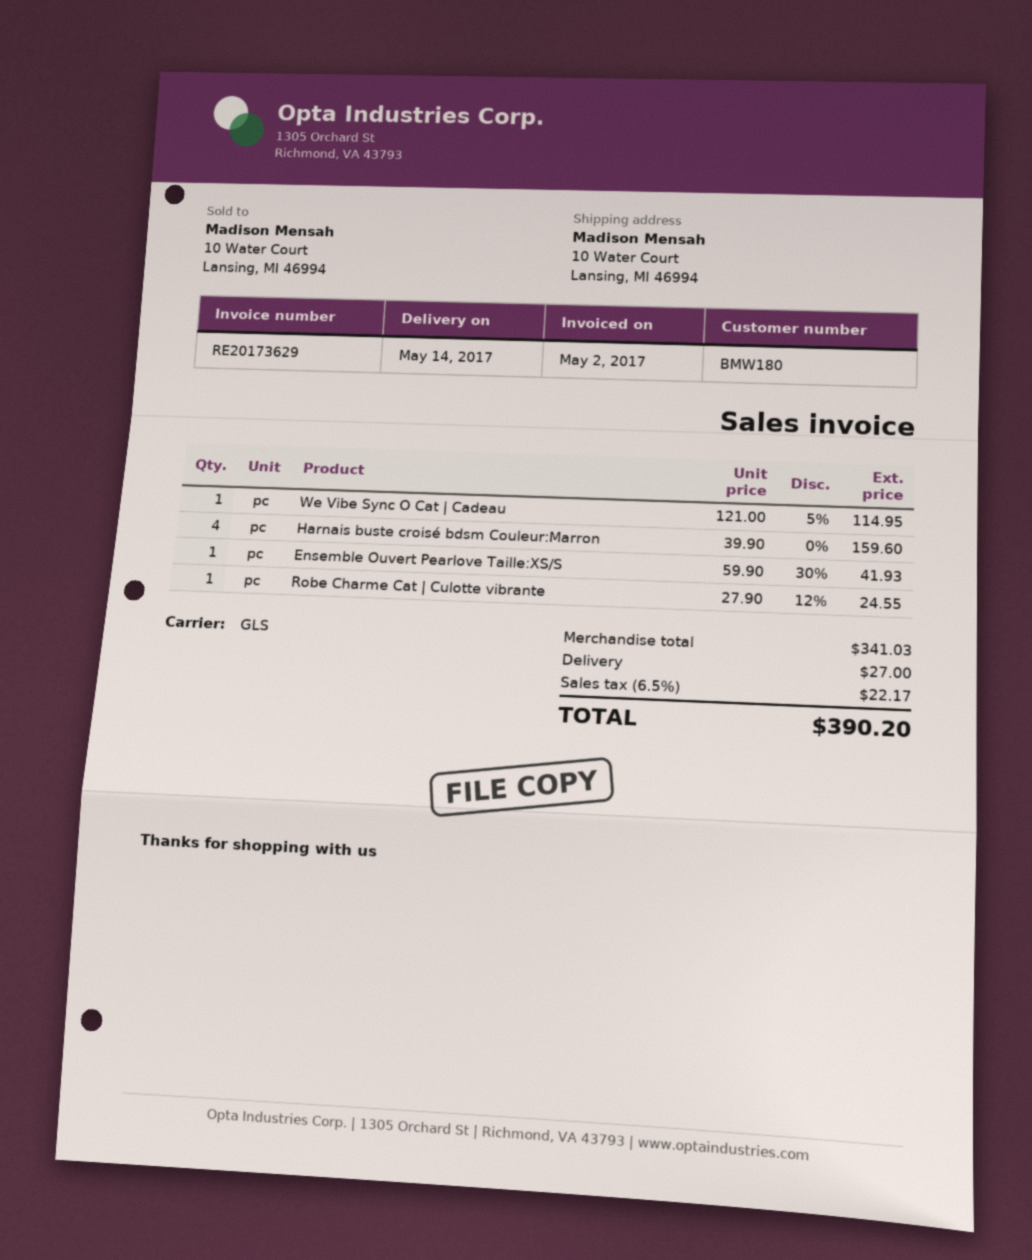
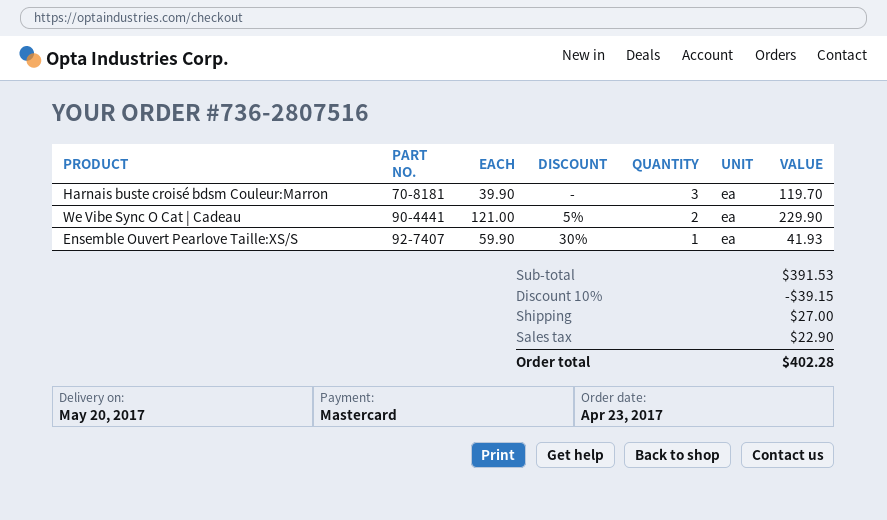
delivery date: 2017-05-14 -> 2017-05-20
We Vibe Sync O Cat | Cadeau: 1 x 121.00 - 5% = 114.95 -> 2 x 121.00 - 5% = 229.90
Harnais buste croisé bdsm Couleur:Marron: 4 x 39.90 = 159.60 -> 3 x 39.90 = 119.70
Robe Charme Cat | Culotte vibrante: 1 x 27.90 - 12% = 24.55 -> none
subtotal: 341.03 -> 391.53
discount: none -> 10% = 39.15
tax: 22.17 -> 22.90
total: 390.20 -> 402.28

